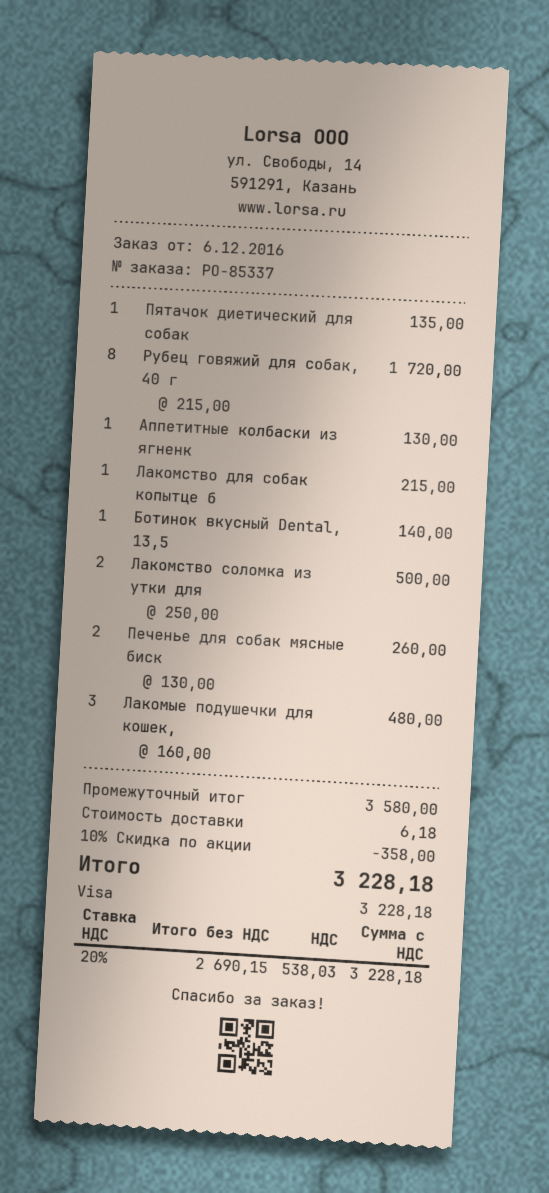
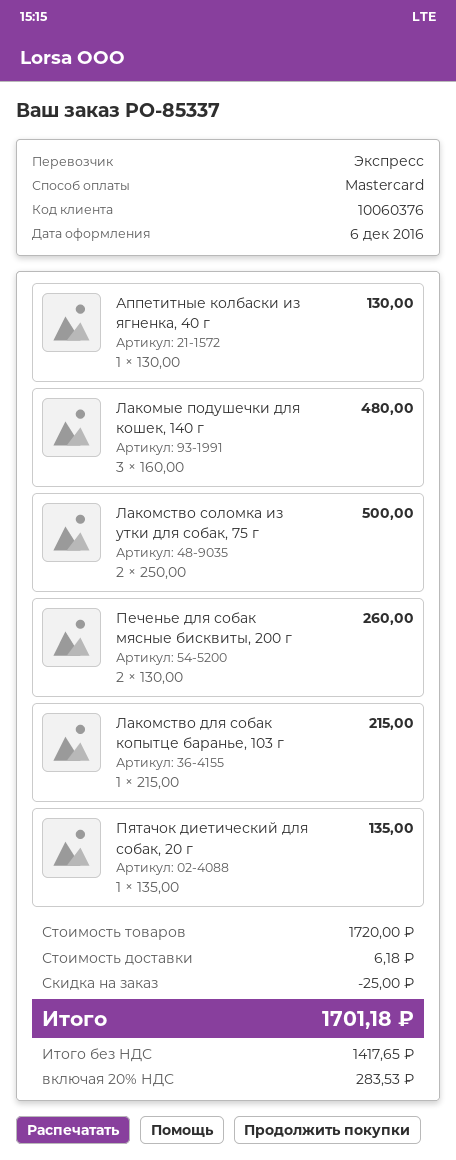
payment method: Visa -> Mastercard
Рубец говяжий для собак, 40 г: 8 x 215.00 = 1720.00 -> none
Ботинок вкусный Dental, 13,5: 1 x 140.00 = 140.00 -> none
subtotal: 3580.00 -> 1720.00
discount: 358.00 -> 25.00
net: 2690.15 -> 1417.65
tax: 20% = 538.03 -> 20% = 283.53
total: 3228.18 -> 1701.18

